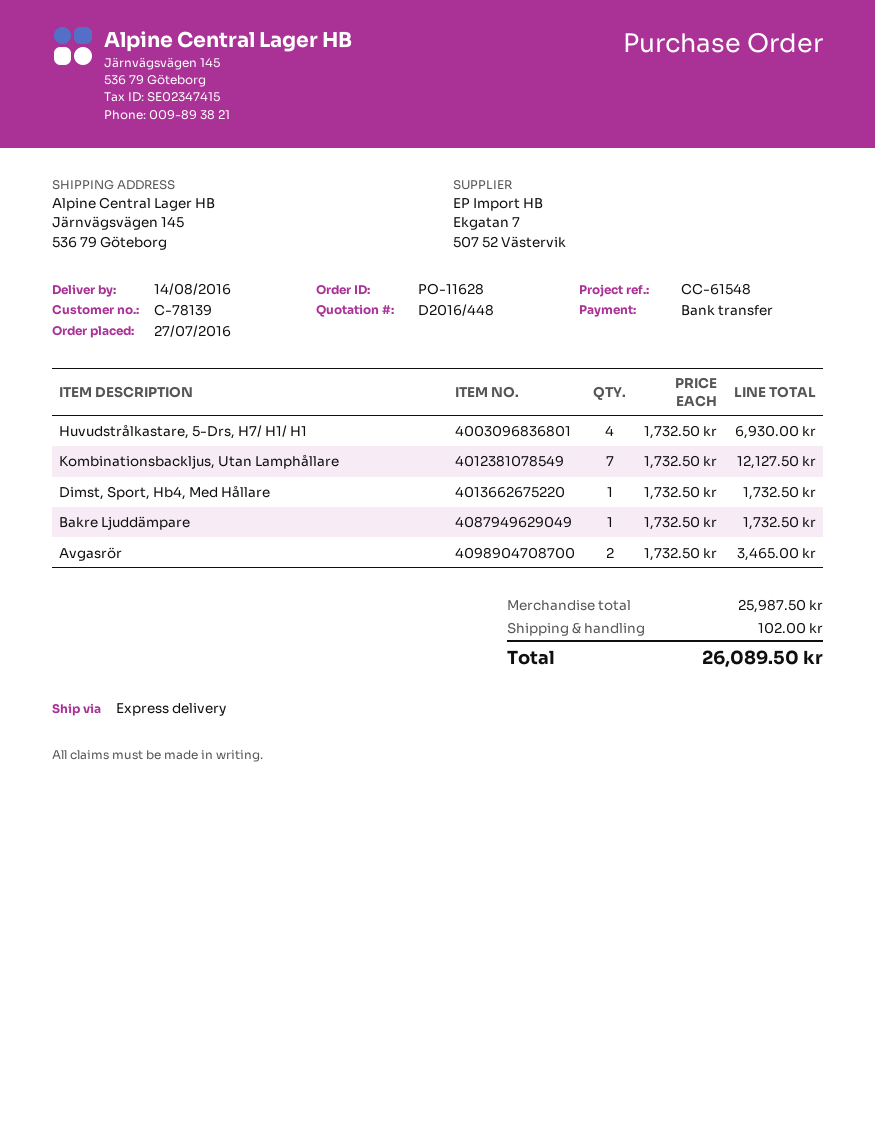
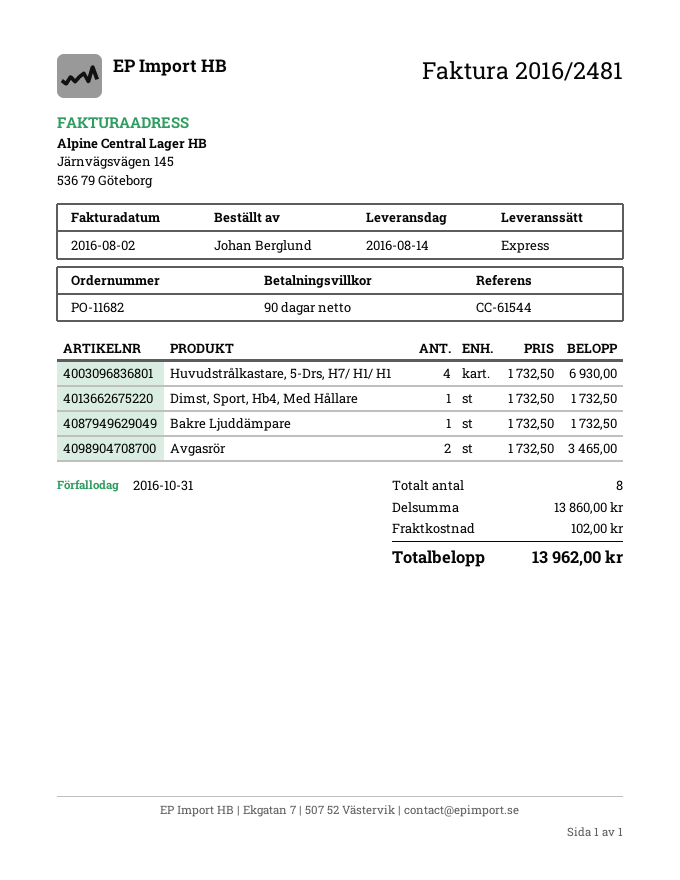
order number: PO-11628 -> PO-11682
reference: CC-61548 -> CC-61544
Kombinationsbackljus, Utan Lamphållare: 7 x 1732.50 = 12127.50 -> none
subtotal: 25987.50 -> 13860.00
total: 26089.50 -> 13962.00

